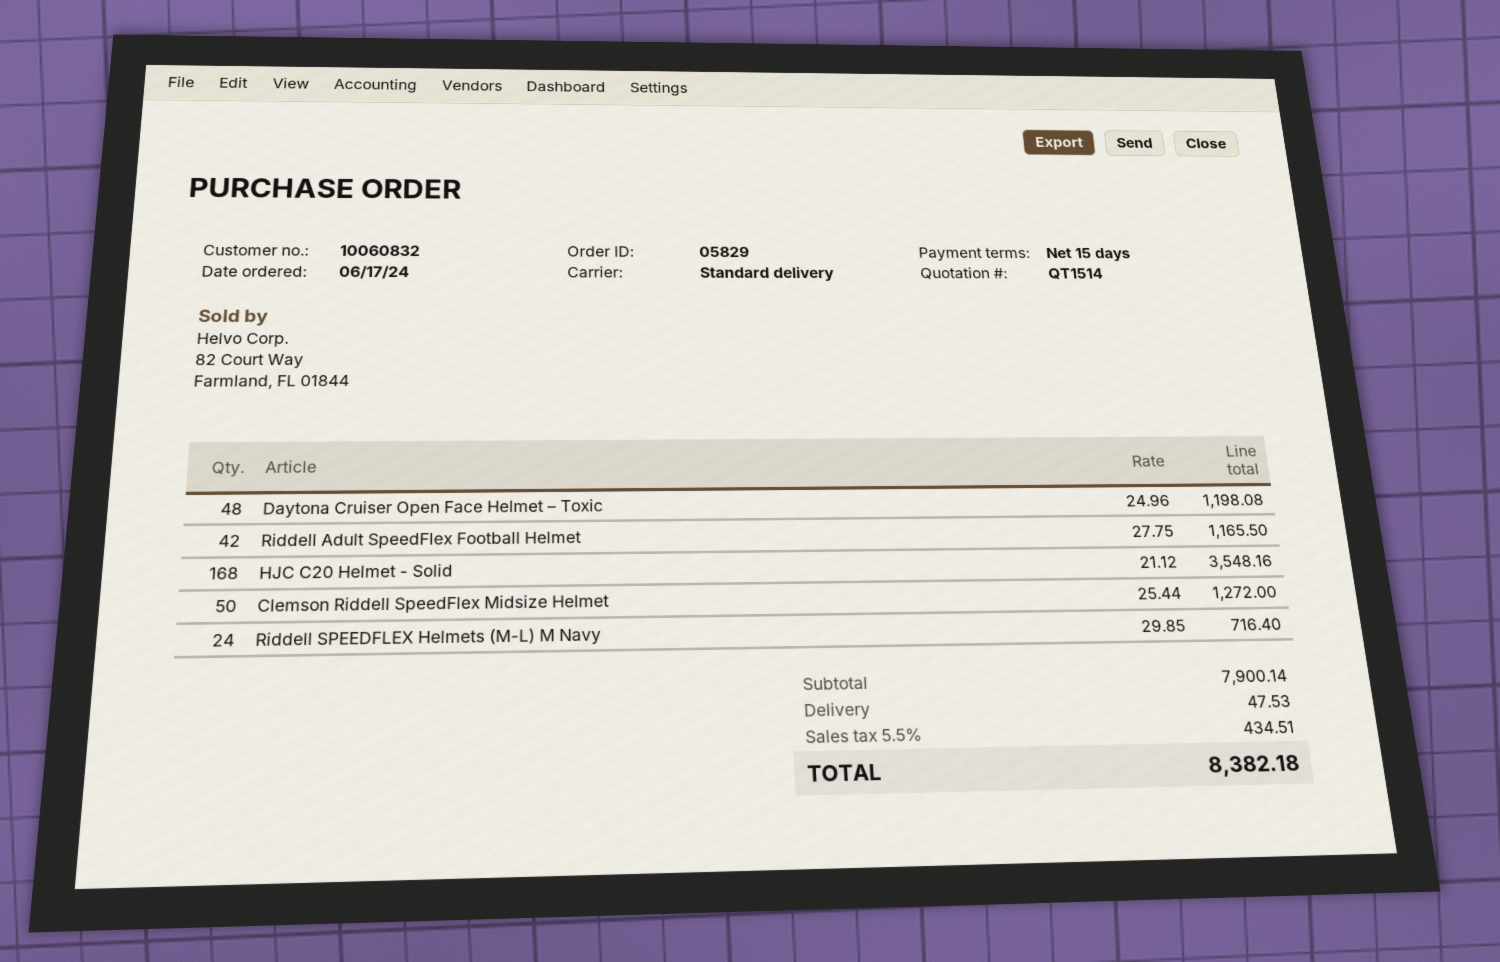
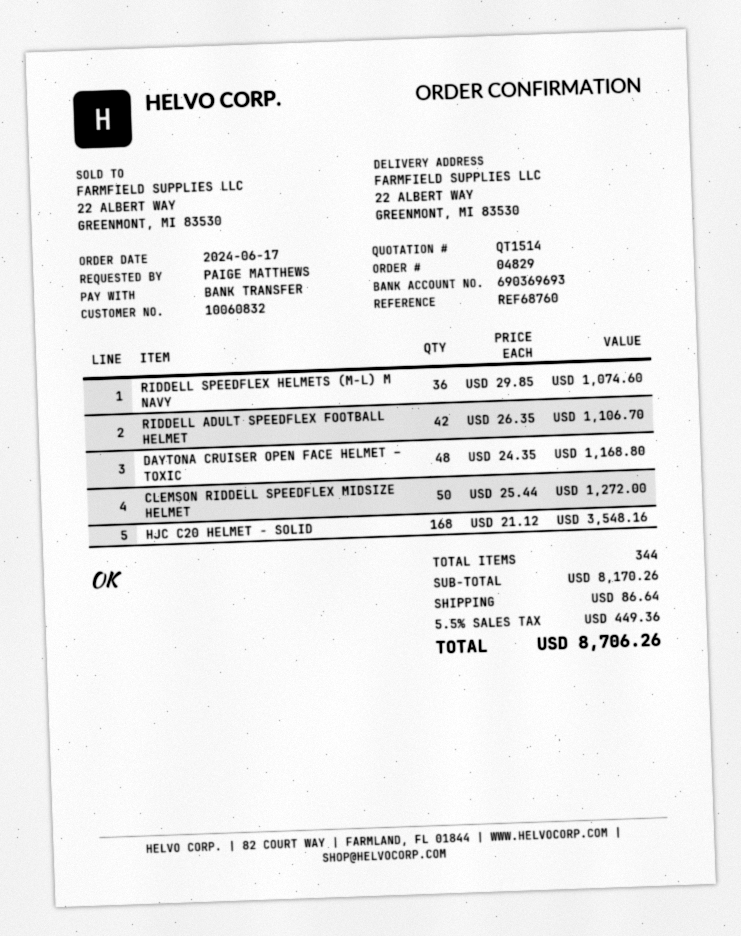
order number: 05829 -> 04829
Daytona Cruiser Open Face Helmet – Toxic: 48 x 24.96 = 1198.08 -> 48 x 24.35 = 1168.80
Riddell Adult SpeedFlex Football Helmet: 42 x 27.75 = 1165.50 -> 42 x 26.35 = 1106.70
Riddell SPEEDFLEX Helmets (M-L) M Navy: 24 x 29.85 = 716.40 -> 36 x 29.85 = 1074.60
subtotal: 7900.14 -> 8170.26
shipping: 47.53 -> 86.64
tax: 5.5% = 434.51 -> 5.5% = 449.36
total: 8382.18 -> 8706.26

